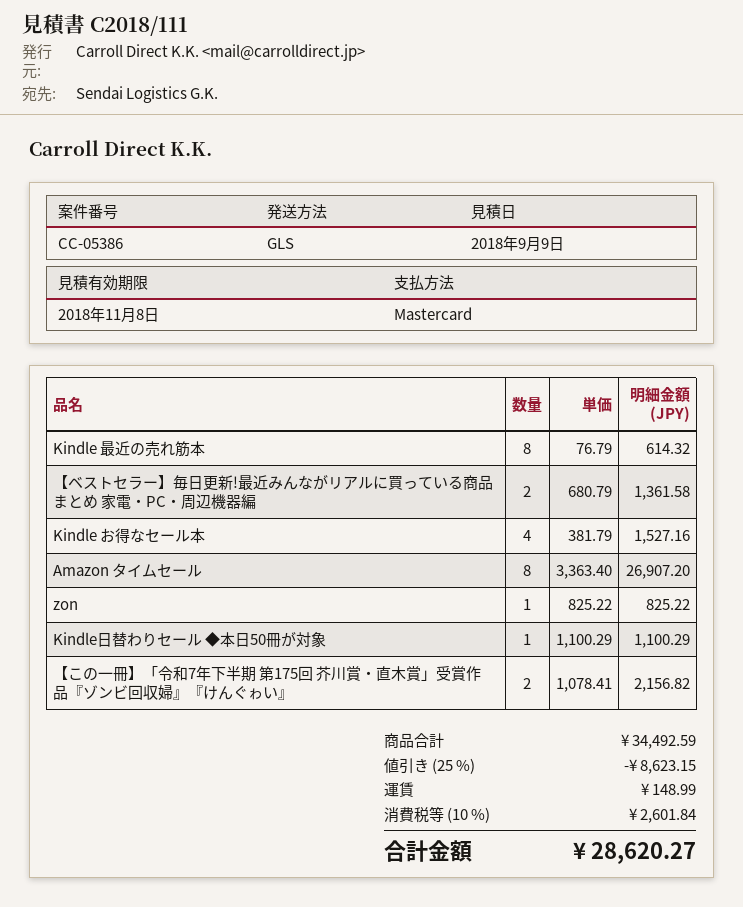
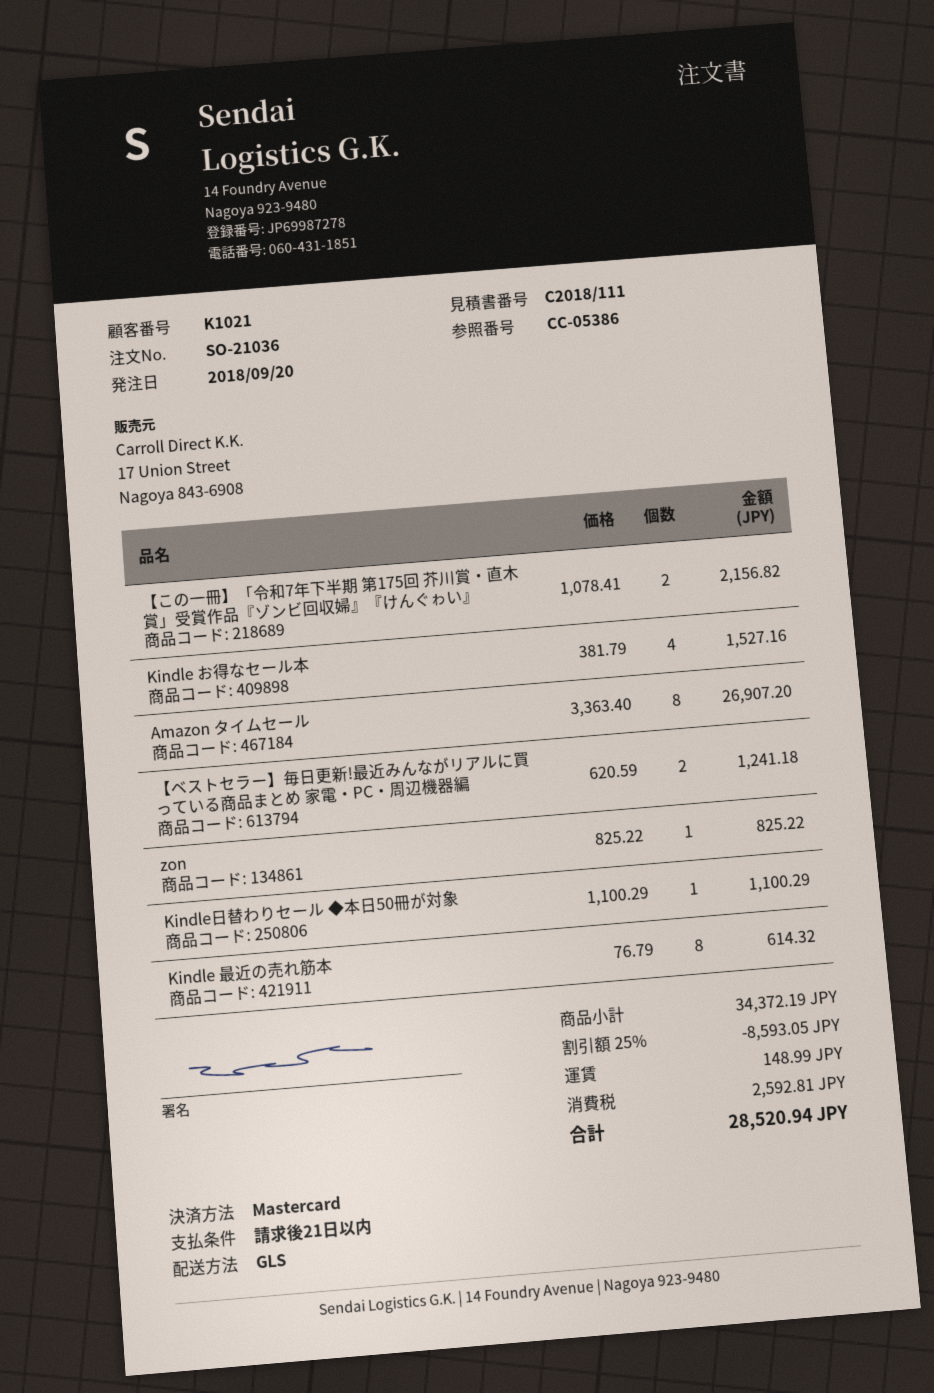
【ベストセラー】毎日更新!最近みんながリアルに買っている商品まとめ 家電・PC・周辺機器編: 2 x 680.79 = 1361.58 -> 2 x 620.59 = 1241.18
subtotal: 34492.59 -> 34372.19
discount: 25% = 8623.15 -> 25% = 8593.05
tax: 2601.84 -> 2592.81
total: 28620.27 -> 28520.94

